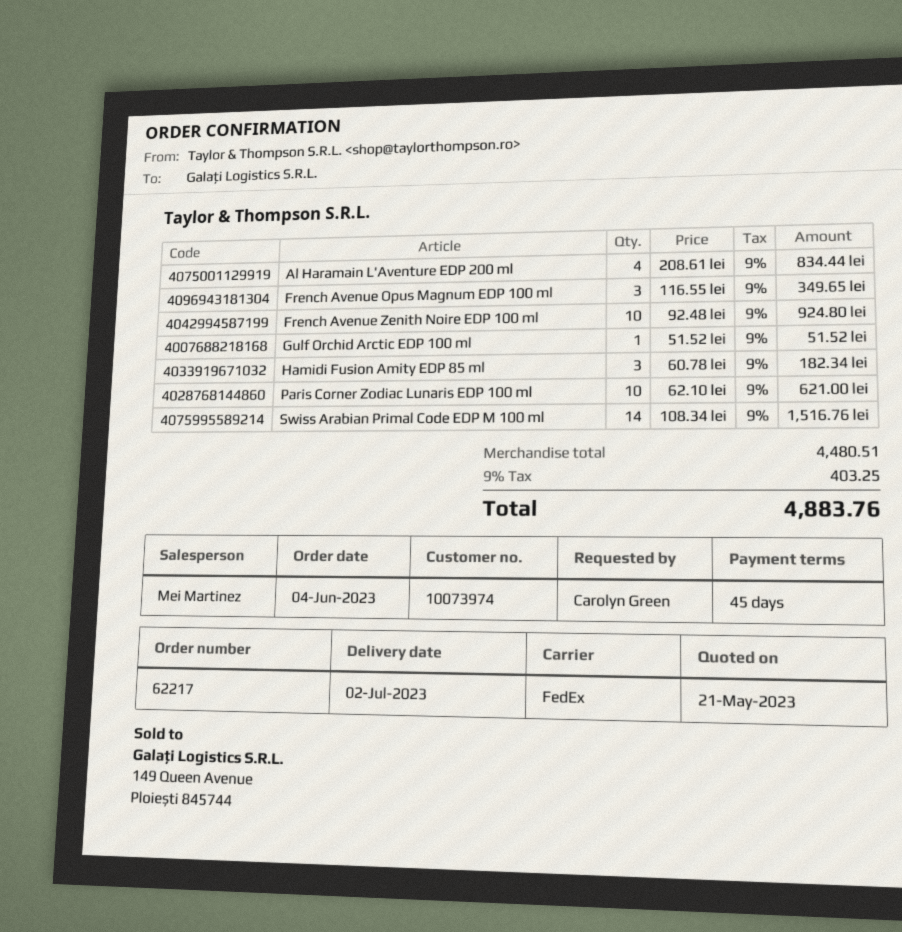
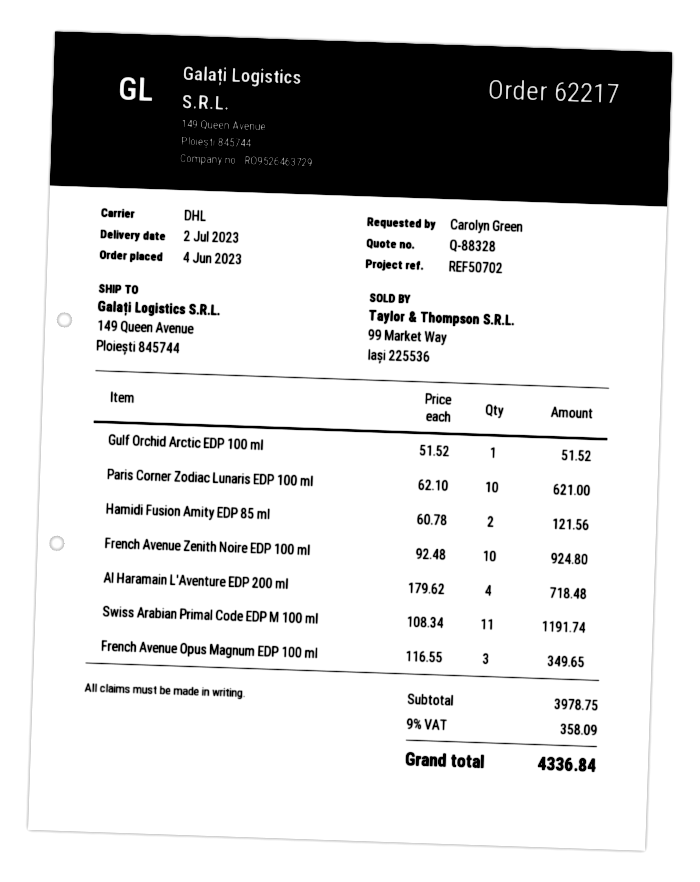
shipping method: FedEx -> DHL
Al Haramain L'Aventure EDP 200 ml: 4 x 208.61 = 834.44 -> 4 x 179.62 = 718.48
Hamidi Fusion Amity EDP 85 ml: 3 x 60.78 = 182.34 -> 2 x 60.78 = 121.56
Swiss Arabian Primal Code EDP M 100 ml: 14 x 108.34 = 1516.76 -> 11 x 108.34 = 1191.74
subtotal: 4480.51 -> 3978.75
tax: 9% = 403.25 -> 9% = 358.09
total: 4883.76 -> 4336.84

